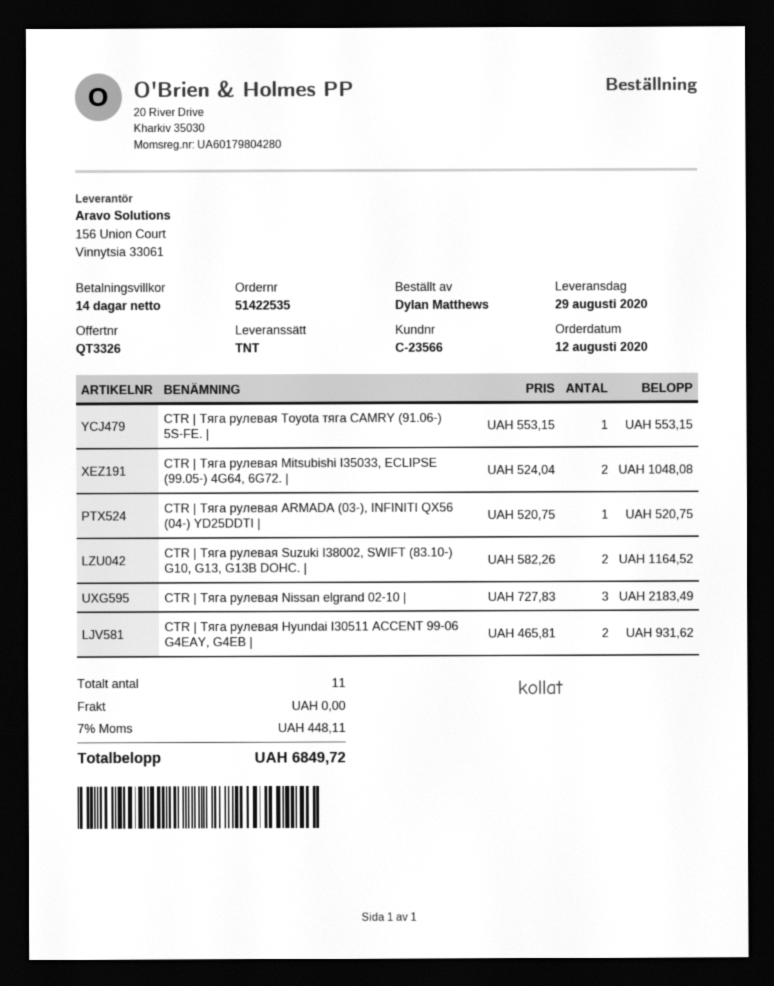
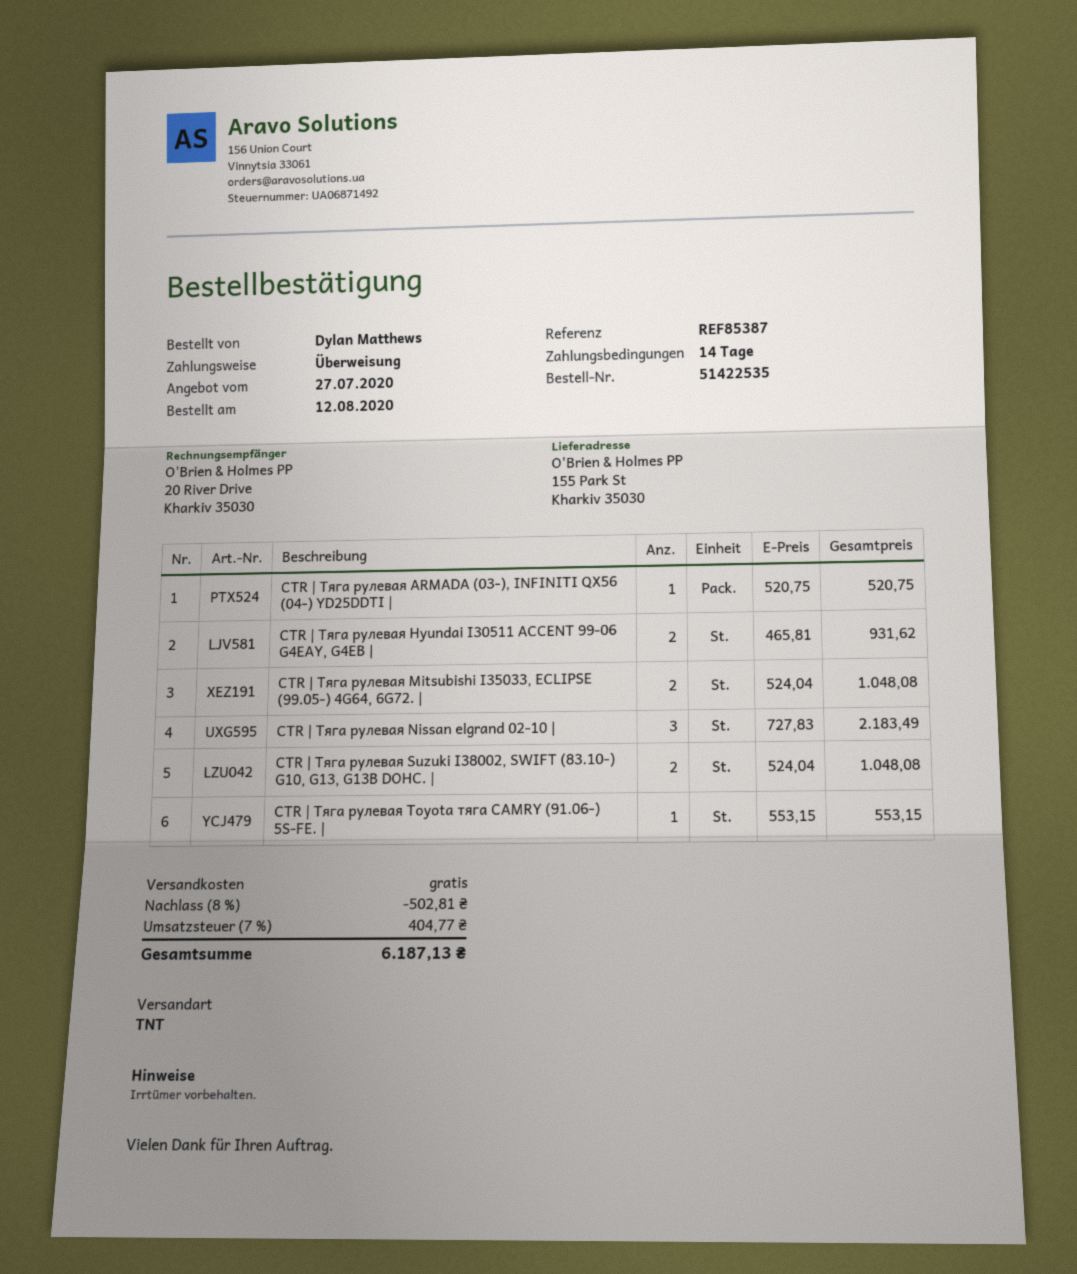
CTR | Тяга рулевая Suzuki I38002, SWIFT (83.10-) G10, G13, G13B DOHC. |: 2 x 582.26 = 1164.52 -> 2 x 524.04 = 1048.08
discount: none -> 8% = 502.81
tax: 7% = 448.11 -> 7% = 404.77
total: 6849.72 -> 6187.13

